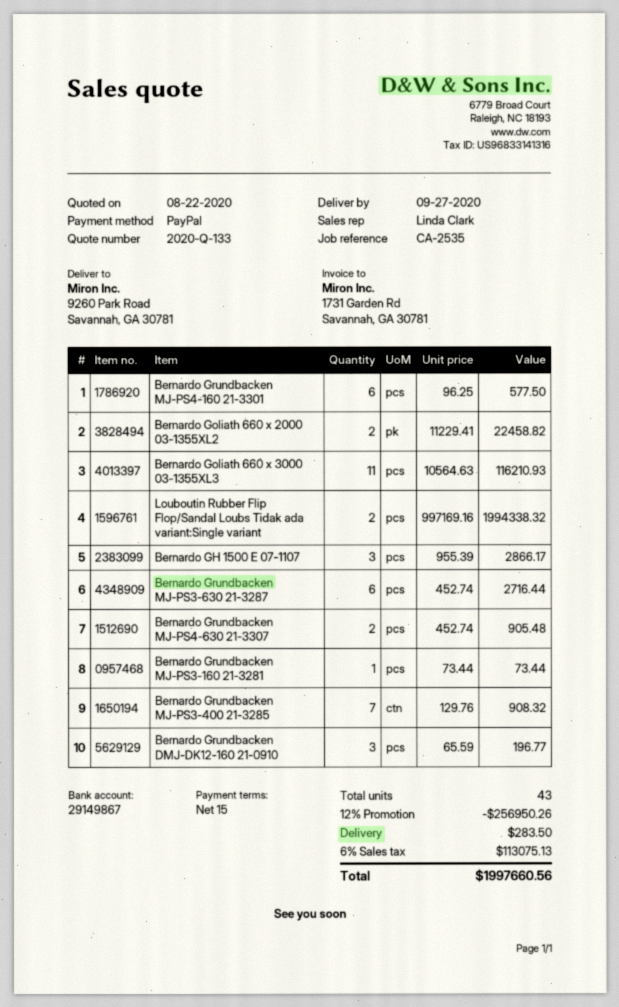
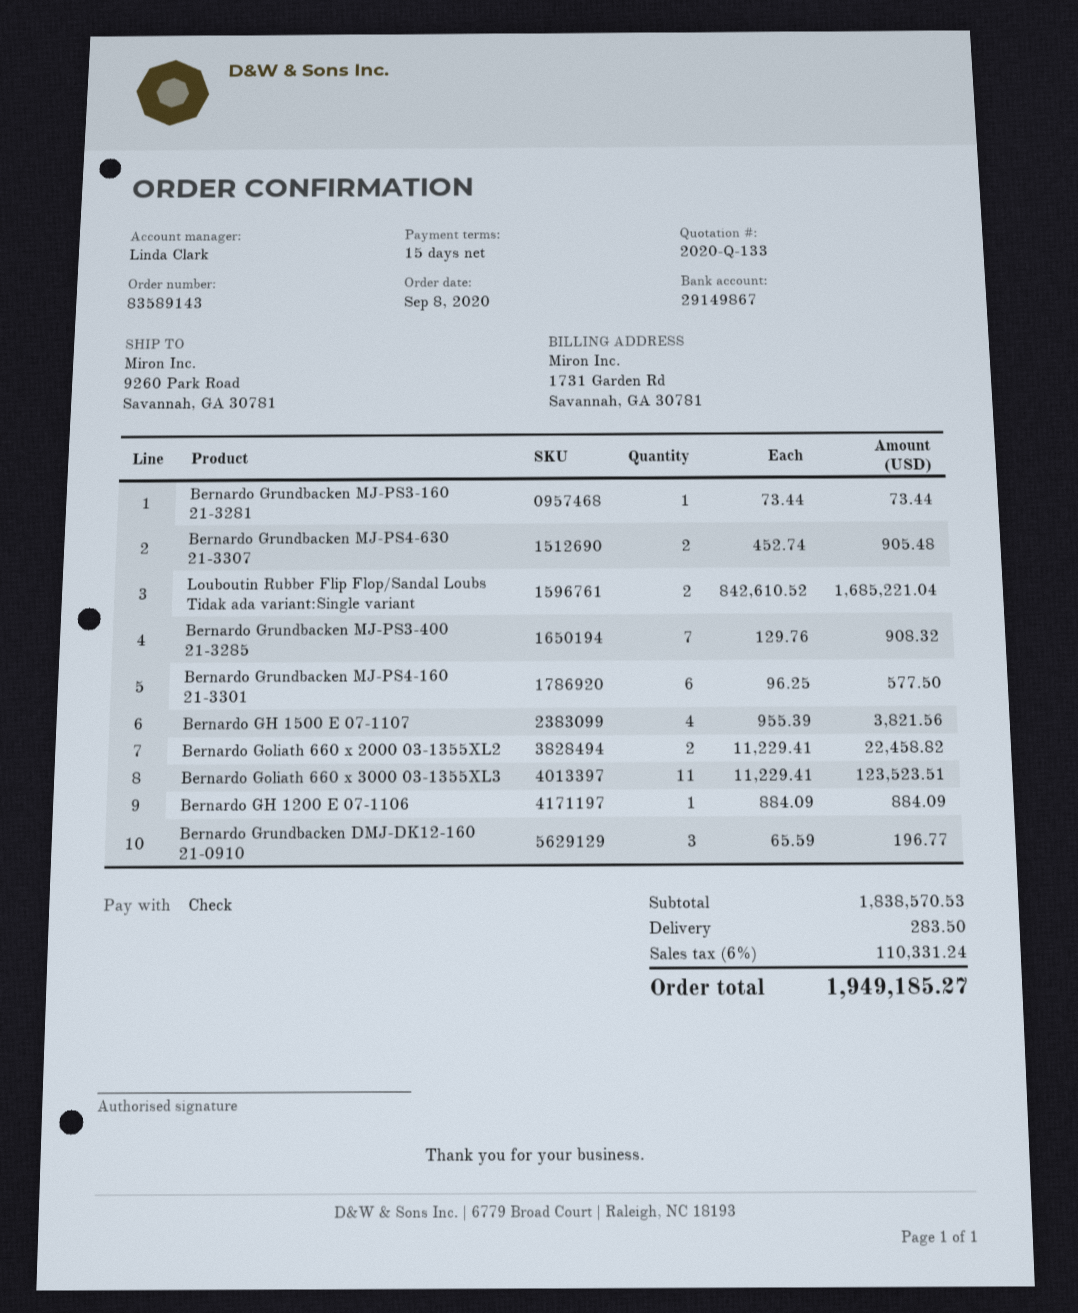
payment method: PayPal -> cheque
Bernardo Goliath 660 x 3000 03-1355XL3: 11 x 10564.63 = 116210.93 -> 11 x 11229.41 = 123523.51
Louboutin Rubber Flip Flop/Sandal Loubs Tidak ada variant:Single variant: 2 x 997169.16 = 1994338.32 -> 2 x 842610.52 = 1685221.04
Bernardo GH 1500 E 07-1107: 3 x 955.39 = 2866.17 -> 4 x 955.39 = 3821.56
Bernardo Grundbacken MJ-PS3-630 21-3287: 6 x 452.74 = 2716.44 -> none
Bernardo GH 1200 E 07-1106: none -> 1 x 884.09 = 884.09
discount: 12% = 256950.26 -> none
tax: 6% = 113075.13 -> 6% = 110331.24
total: 1997660.56 -> 1949185.27

